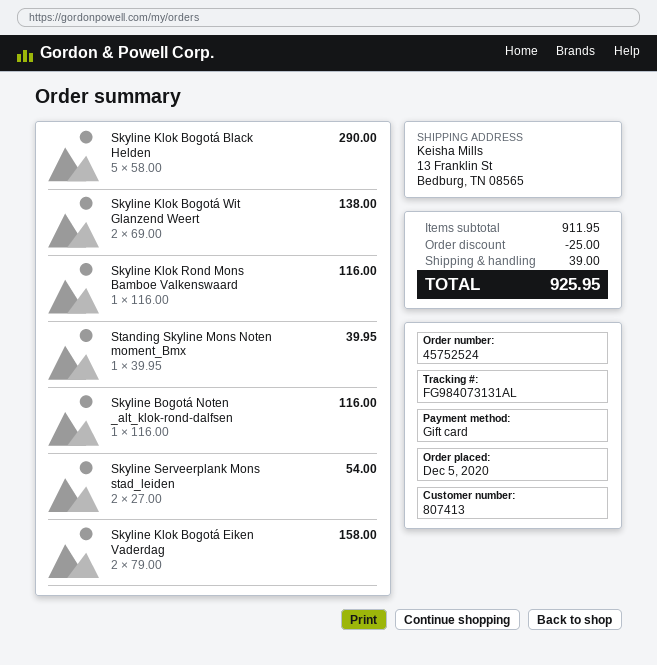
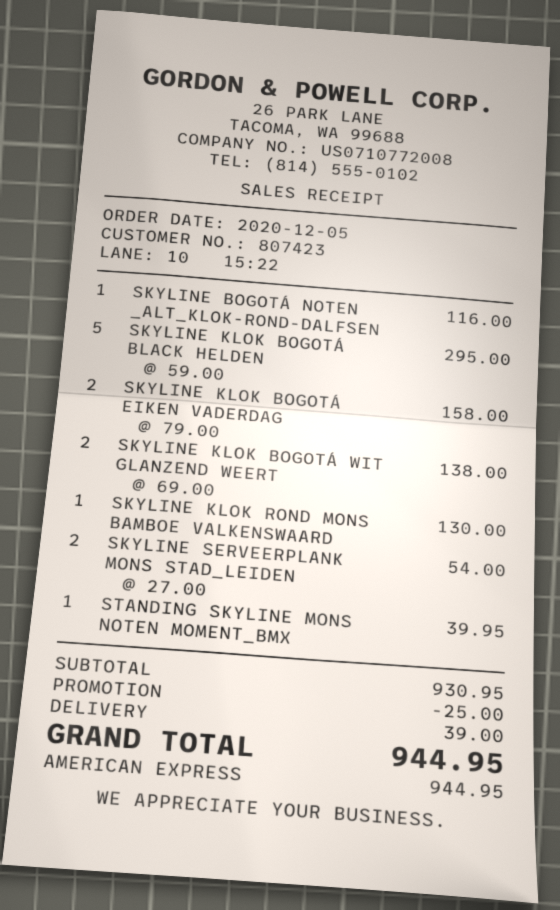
customer number: 807413 -> 807423
payment method: gift card -> American Express
Skyline Klok Bogotá Black Helden: 5 x 58.00 = 290.00 -> 5 x 59.00 = 295.00
Skyline Klok Rond Mons Bamboe Valkenswaard: 1 x 116.00 = 116.00 -> 1 x 130.00 = 130.00
subtotal: 911.95 -> 930.95
total: 925.95 -> 944.95

